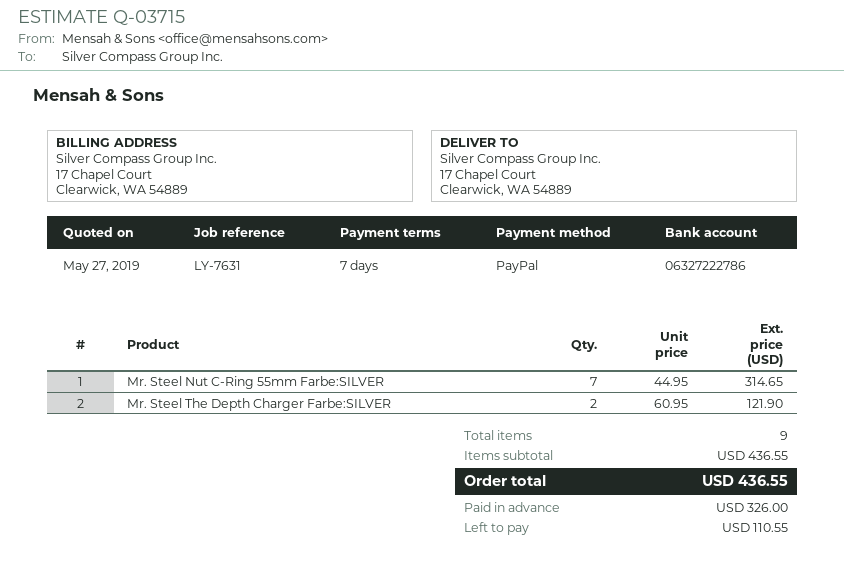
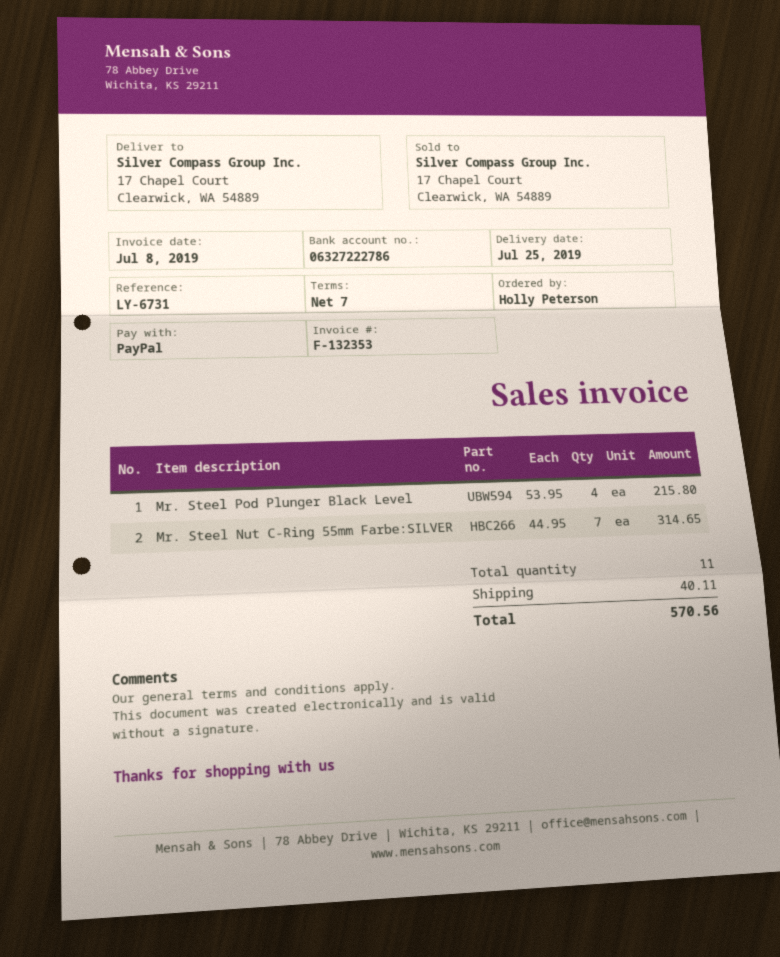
reference: LY-7631 -> LY-6731
Mr. Steel The Depth Charger Farbe:SILVER: 2 x 60.95 = 121.90 -> none
Mr. Steel Pod Plunger Black Level: none -> 4 x 53.95 = 215.80
total quantity: 9 -> 11
shipping: none -> 40.11
total: 436.55 -> 570.56

